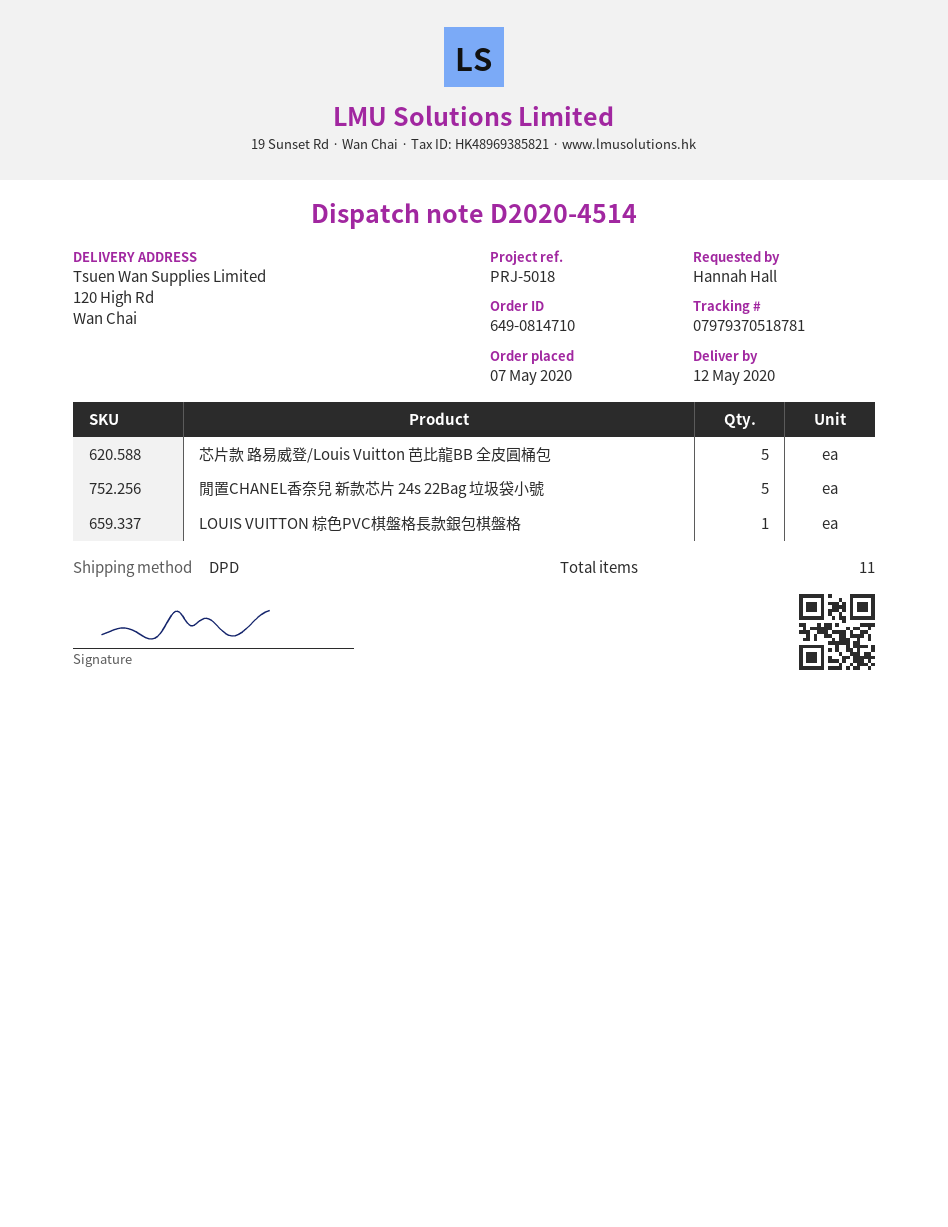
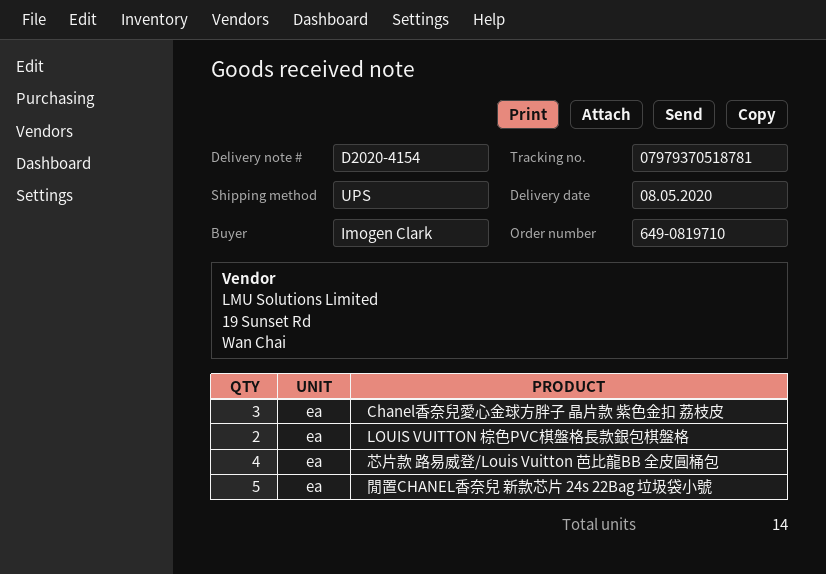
order number: 649-0814710 -> 649-0819710
delivery note number: D2020-4514 -> D2020-4154
delivery date: 2020-05-12 -> 2020-05-08
ordered by: Hannah Hall -> Imogen Clark
shipping method: DPD -> UPS
芯片款 路易威登/Louis Vuitton 芭比龍BB 全皮圓桶包: 5 -> 4
LOUIS VUITTON 棕色PVC棋盤格長款銀包棋盤格: 1 -> 2
Chanel香奈兒愛心金球方胖子 晶片款 紫色金扣 荔枝皮: none -> 3
total quantity: 11 -> 14

